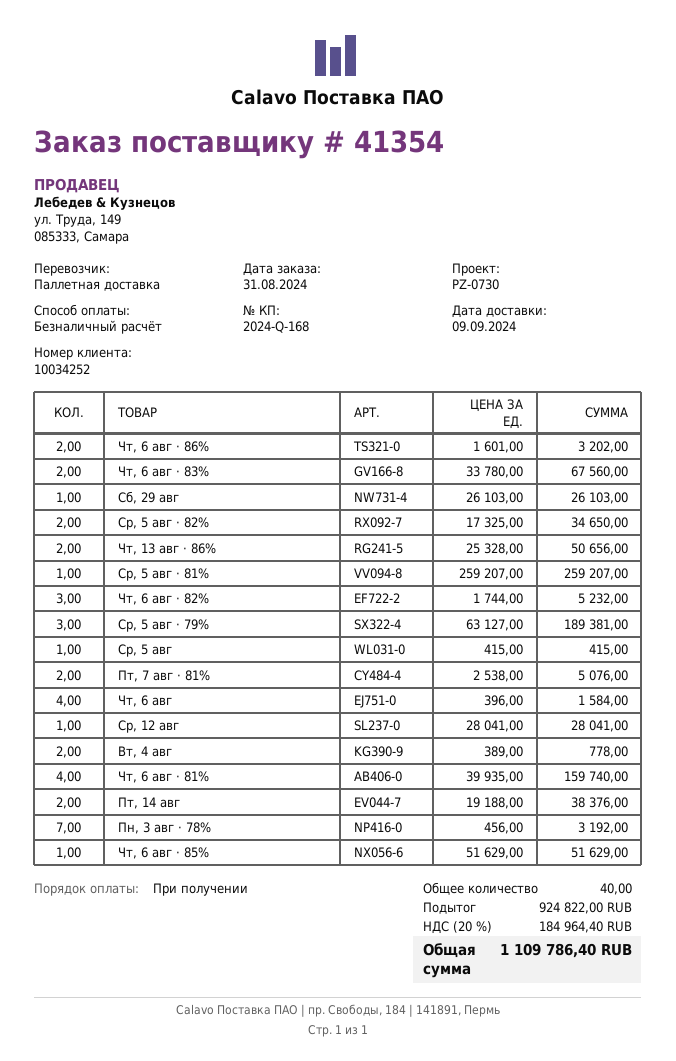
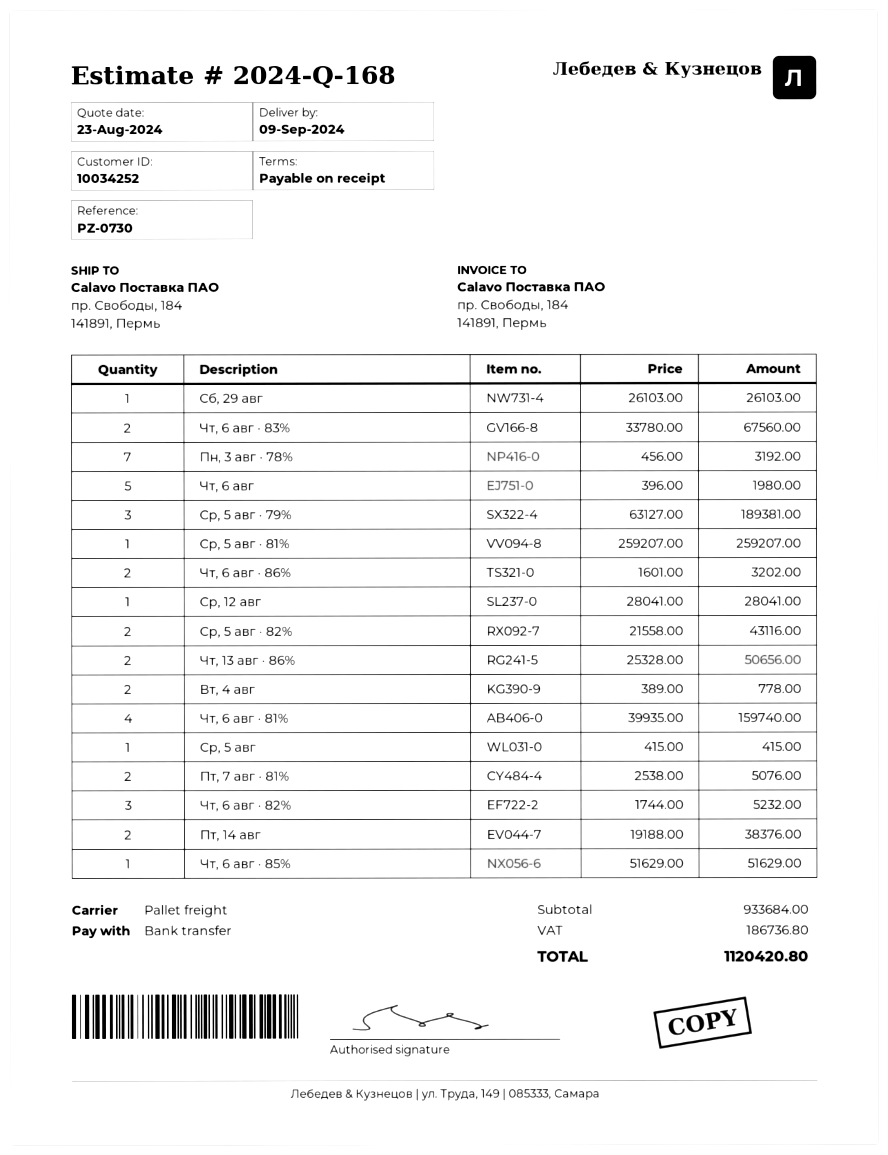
Ср, 5 авг · 82%: 2 x 17325.00 = 34650.00 -> 2 x 21558.00 = 43116.00
Чт, 6 авг: 4 x 396.00 = 1584.00 -> 5 x 396.00 = 1980.00
subtotal: 924822.00 -> 933684.00
tax: 184964.40 -> 186736.80
total: 1109786.40 -> 1120420.80

